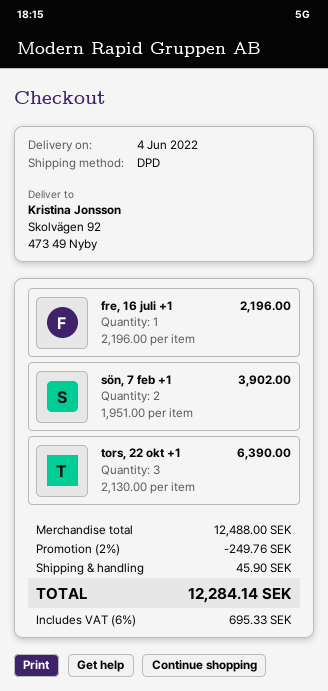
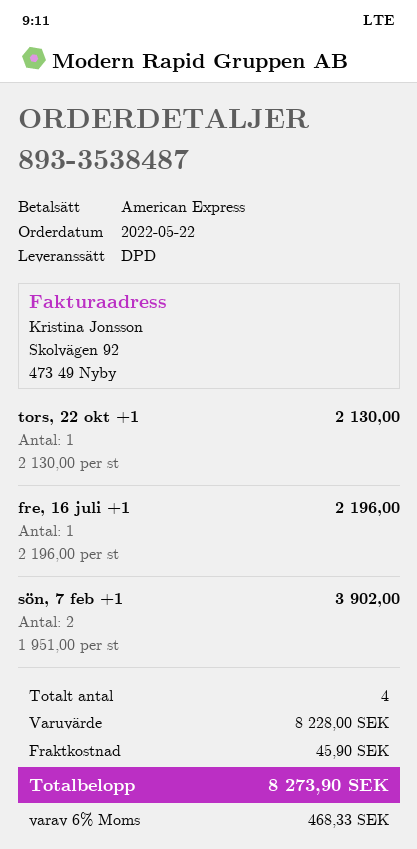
tors, 22 okt +1: 3 x 2130.00 = 6390.00 -> 1 x 2130.00 = 2130.00
subtotal: 12488.00 -> 8228.00
discount: 2% = 249.76 -> none
tax: 6% = 695.33 -> 6% = 468.33
total: 12284.14 -> 8273.90

